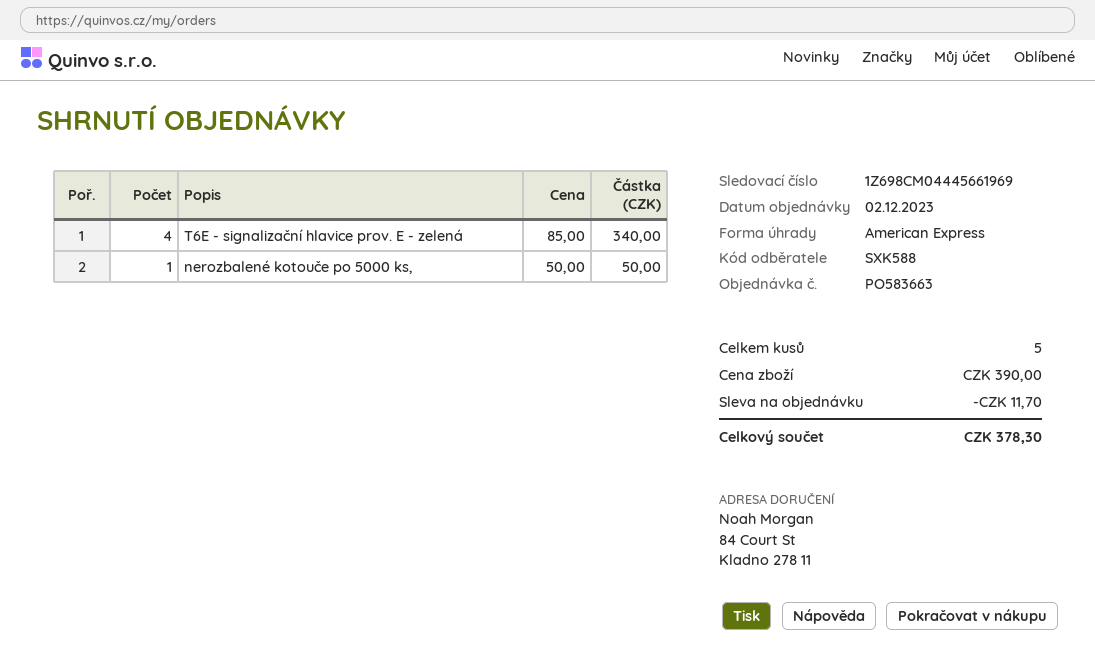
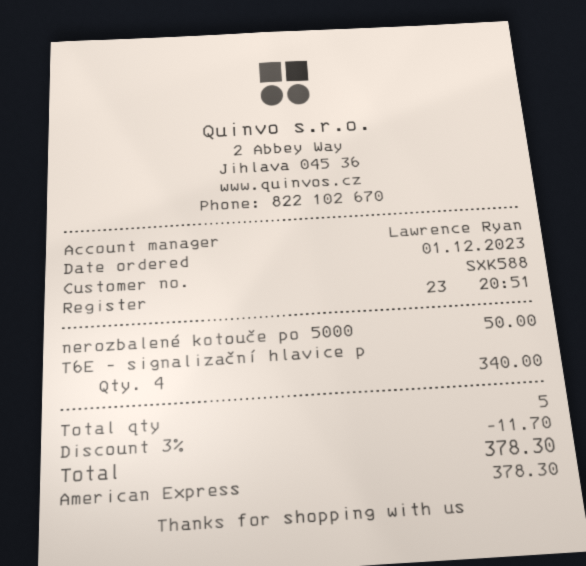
order date: 2023-12-02 -> 2023-12-01

